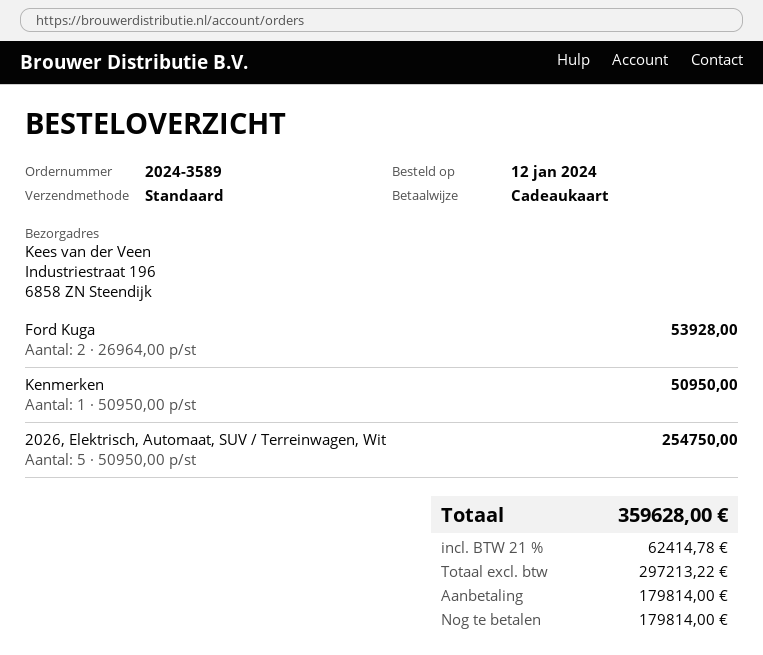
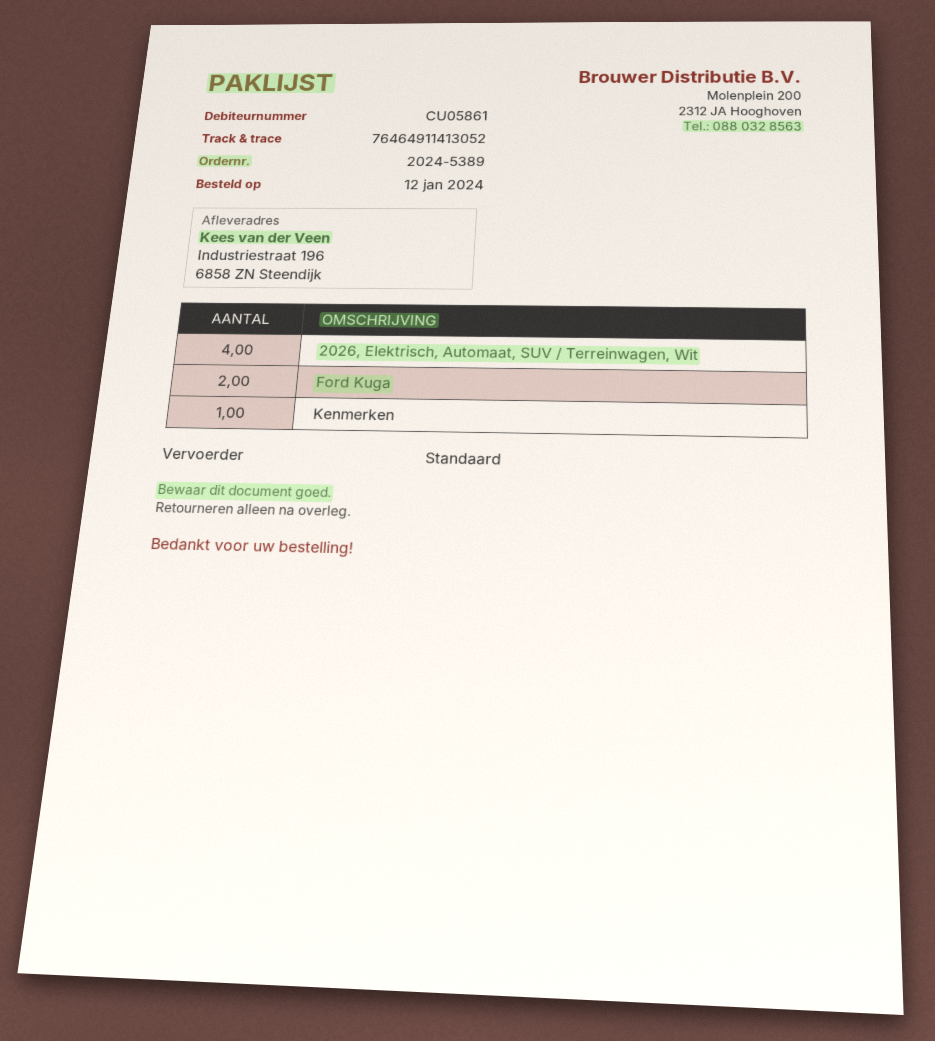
order number: 2024-3589 -> 2024-5389
2026, Elektrisch, Automaat, SUV / Terreinwagen, Wit: 5 -> 4

